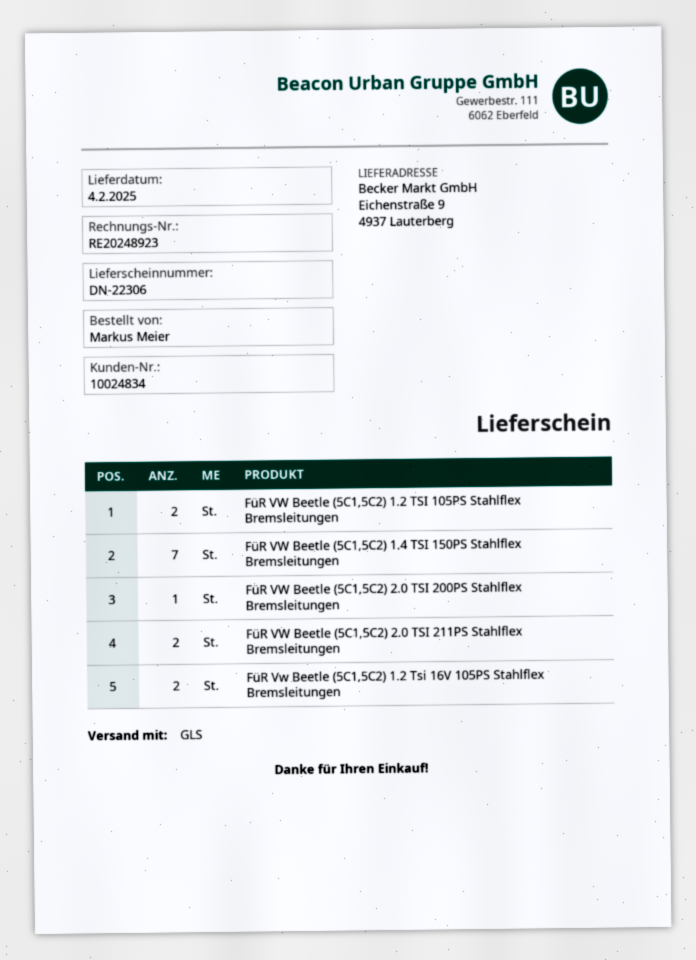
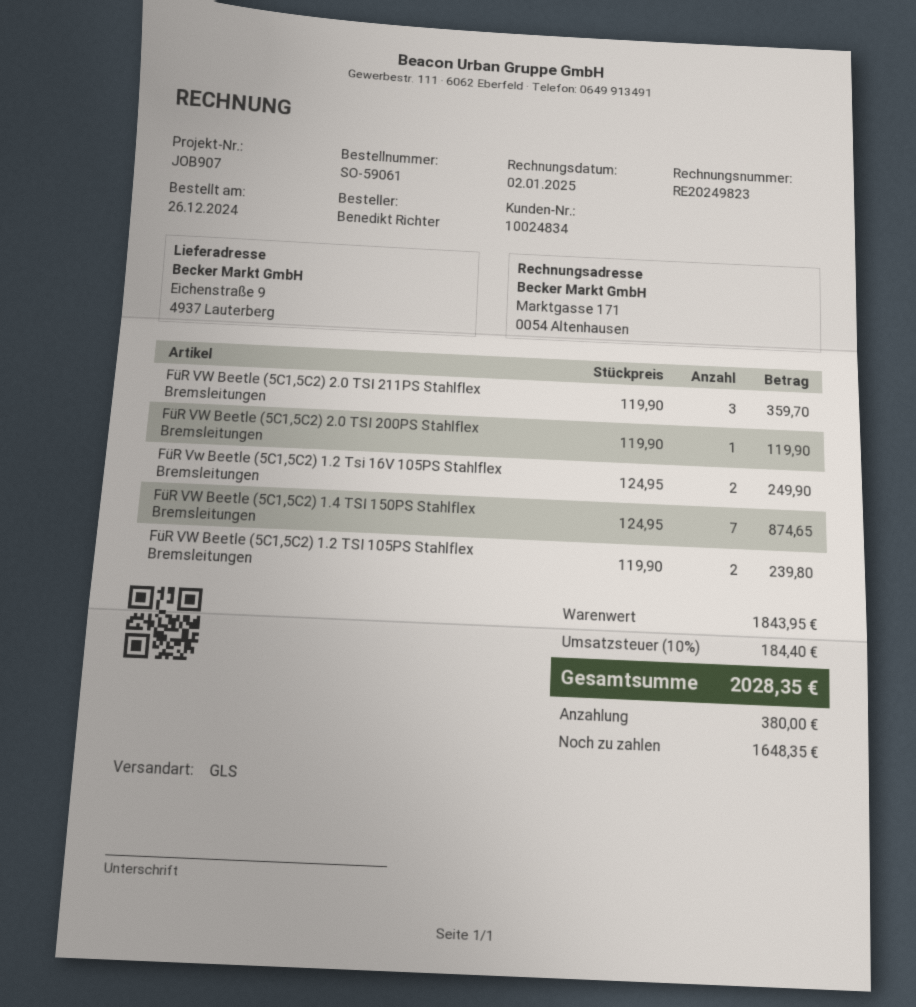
invoice number: RE20248923 -> RE20249823
ordered by: Markus Meier -> Benedikt Richter
FüR VW Beetle (5C1,5C2) 2.0 TSI 211PS Stahlflex Bremsleitungen: 2 -> 3

